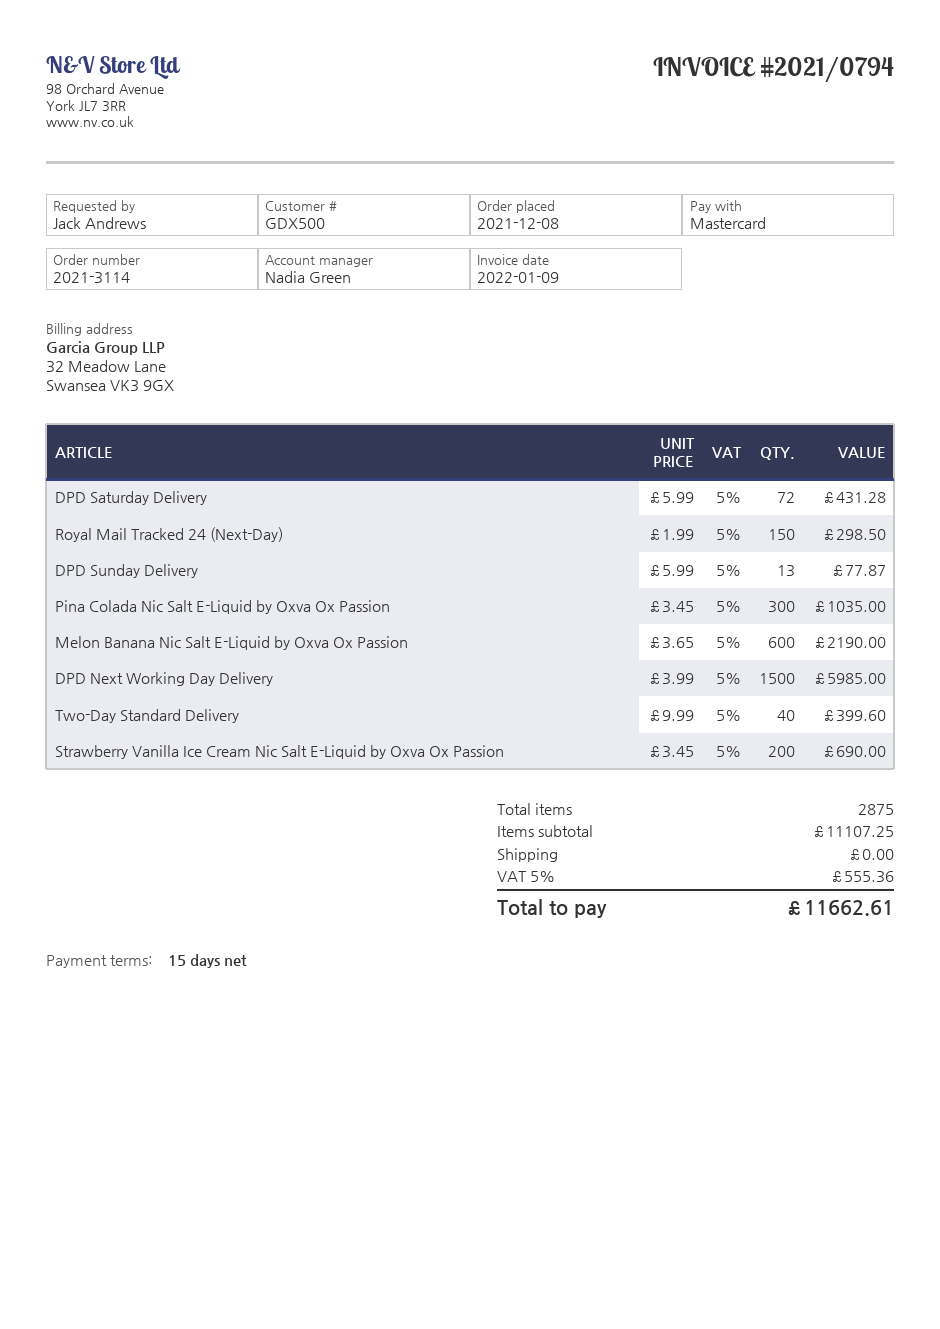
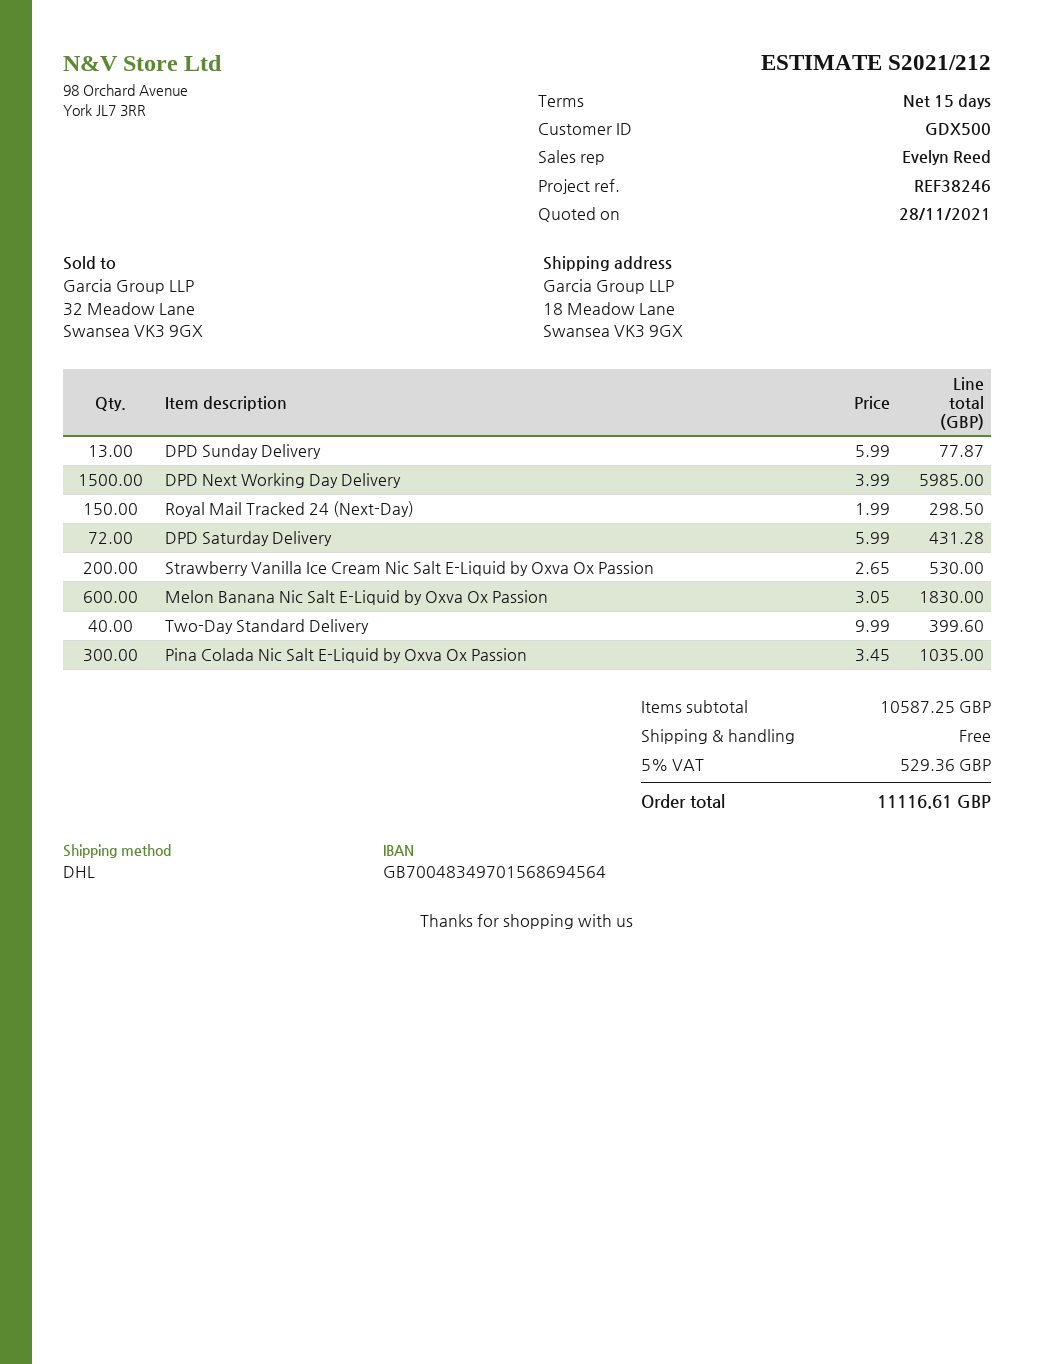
sales rep: Nadia Green -> Evelyn Reed
Melon Banana Nic Salt E-Liquid by Oxva Ox Passion: 600 x 3.65 = 2190.00 -> 600 x 3.05 = 1830.00
Strawberry Vanilla Ice Cream Nic Salt E-Liquid by Oxva Ox Passion: 200 x 3.45 = 690.00 -> 200 x 2.65 = 530.00
subtotal: 11107.25 -> 10587.25
tax: 5% = 555.36 -> 5% = 529.36
total: 11662.61 -> 11116.61

